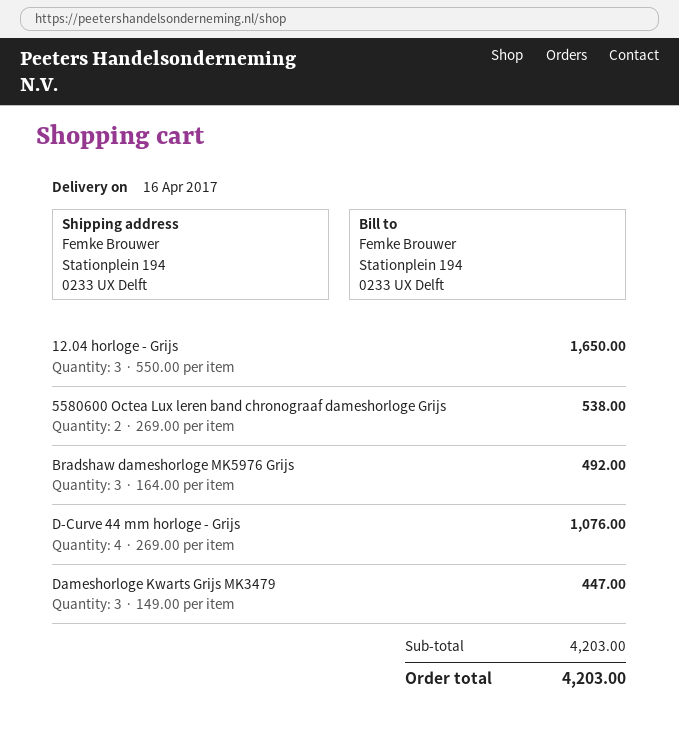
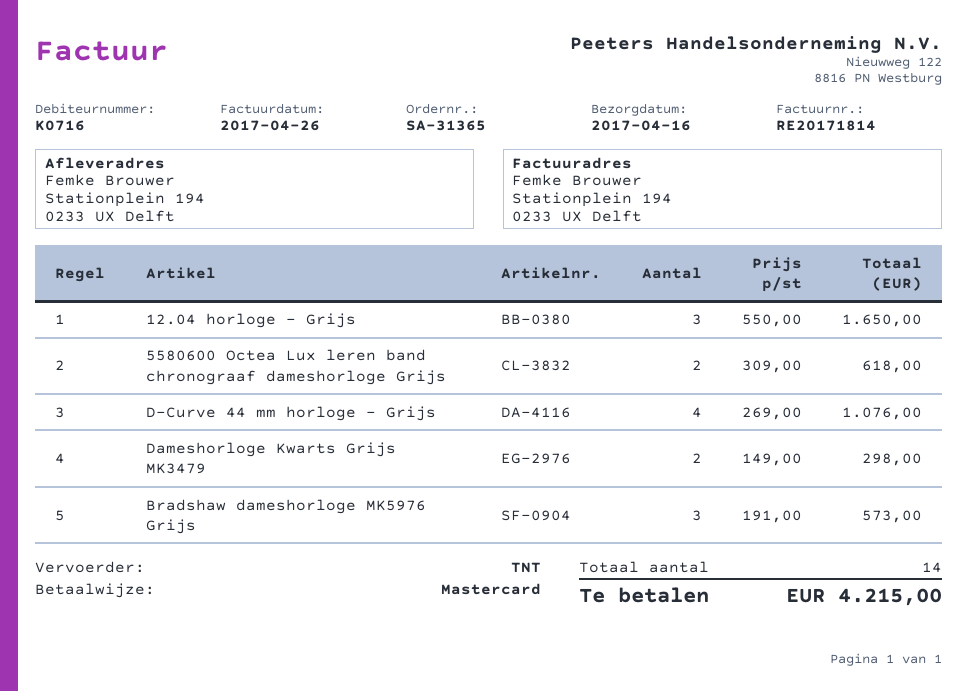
5580600 Octea Lux leren band chronograaf dameshorloge Grijs: 2 x 269.00 = 538.00 -> 2 x 309.00 = 618.00
Bradshaw dameshorloge MK5976 Grijs: 3 x 164.00 = 492.00 -> 3 x 191.00 = 573.00
Dameshorloge Kwarts Grijs MK3479: 3 x 149.00 = 447.00 -> 2 x 149.00 = 298.00
total: 4203.00 -> 4215.00

